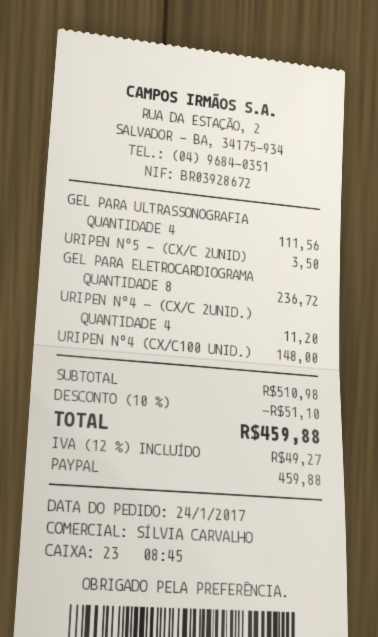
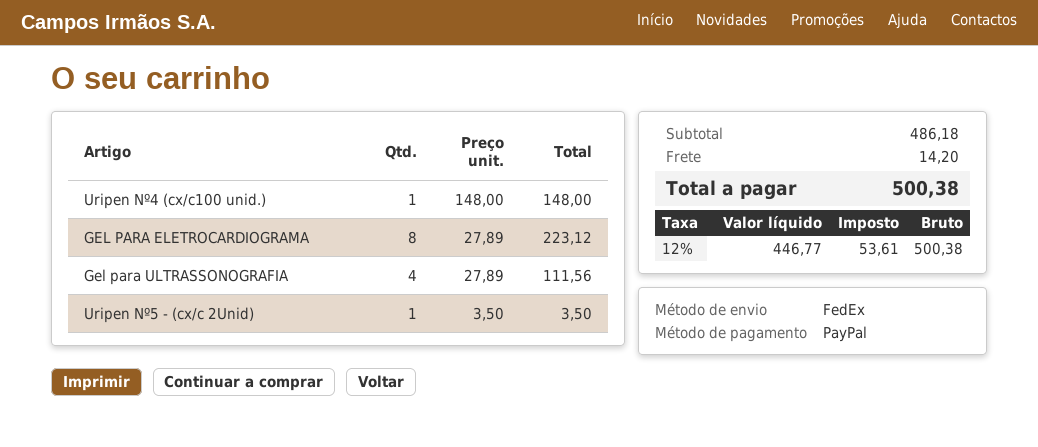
GEL PARA ELETROCARDIOGRAMA: 8 for 236.72 -> 8 for 223.12
URIPEN Nº4 - (CX/C 2UNID.): 4 for 11.20 -> none
subtotal: 510.98 -> 486.18
discount: 10% = 51.10 -> none
shipping: none -> 14.20
tax: 12% = 49.27 -> 12% = 53.61
total: 459.88 -> 500.38

